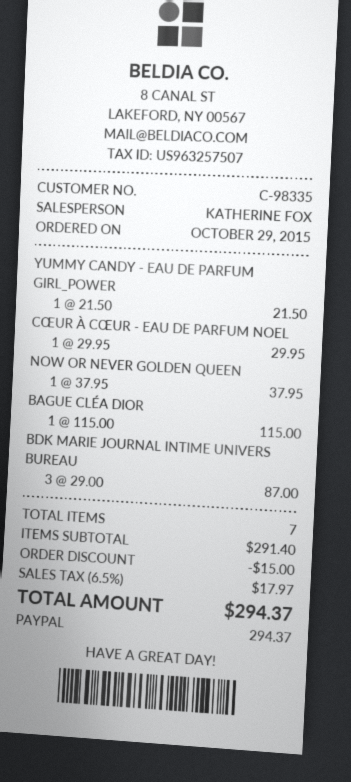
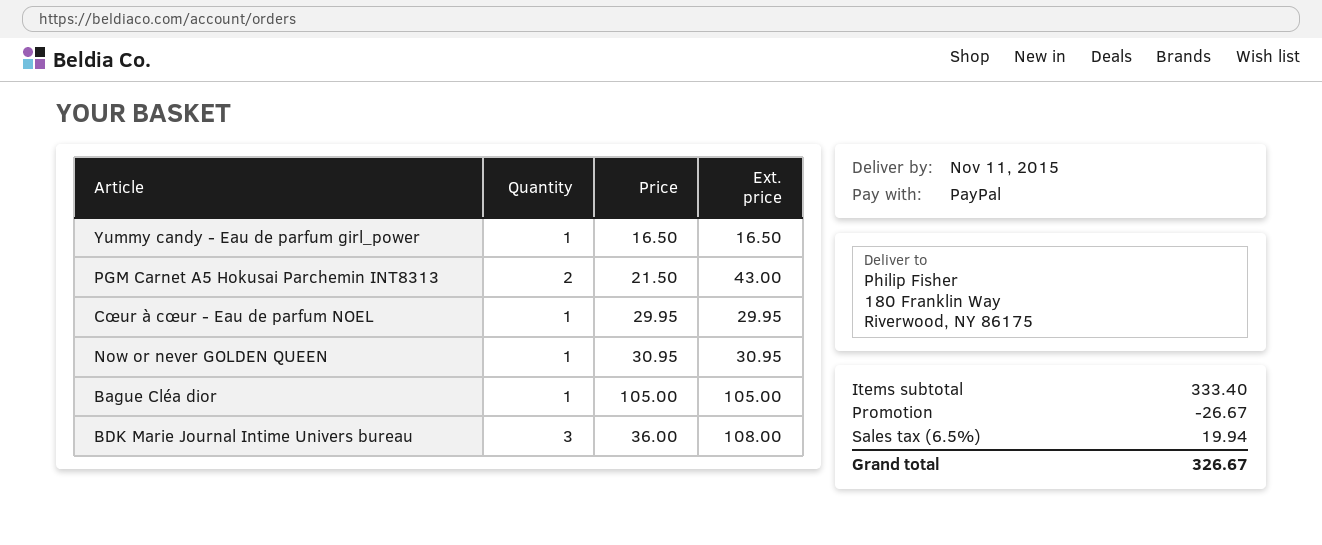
YUMMY CANDY - EAU DE PARFUM GIRL_POWER: 1 x 21.50 = 21.50 -> 1 x 16.50 = 16.50
NOW OR NEVER GOLDEN QUEEN: 1 x 37.95 = 37.95 -> 1 x 30.95 = 30.95
BAGUE CLÉA DIOR: 1 x 115.00 = 115.00 -> 1 x 105.00 = 105.00
BDK MARIE JOURNAL INTIME UNIVERS BUREAU: 3 x 29.00 = 87.00 -> 3 x 36.00 = 108.00
PGM Carnet A5 Hokusai Parchemin INT8313: none -> 2 x 21.50 = 43.00
subtotal: 291.40 -> 333.40
discount: 15.00 -> 26.67
tax: 6.5% = 17.97 -> 6.5% = 19.94
total: 294.37 -> 326.67

